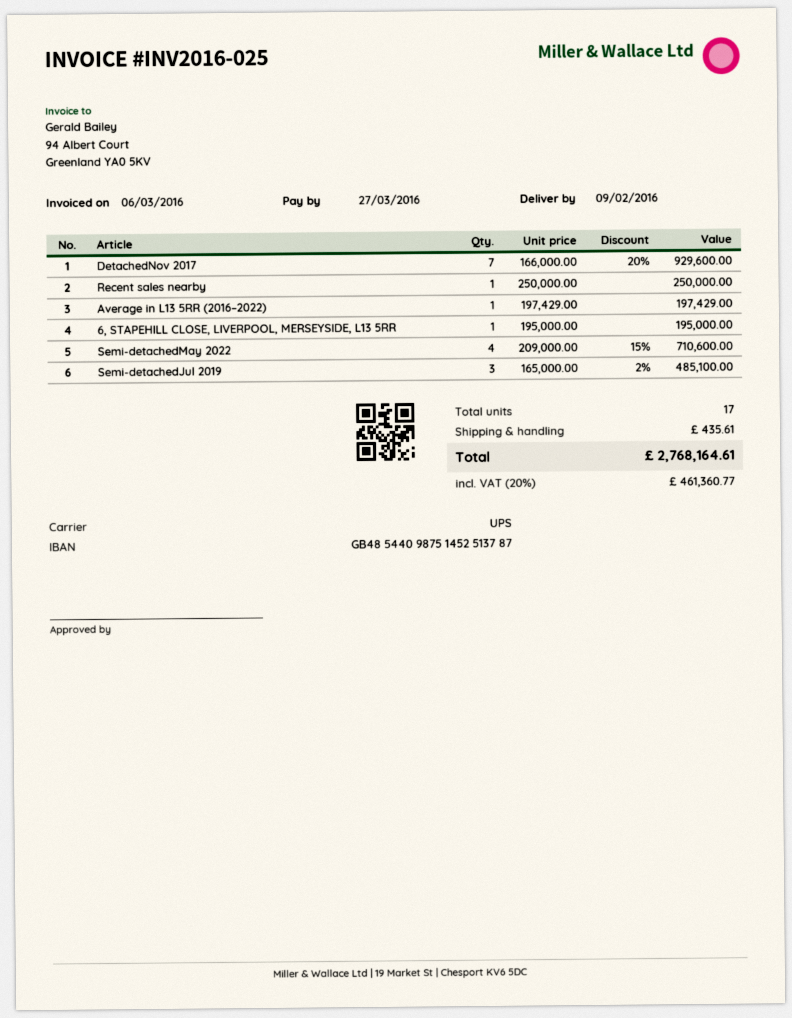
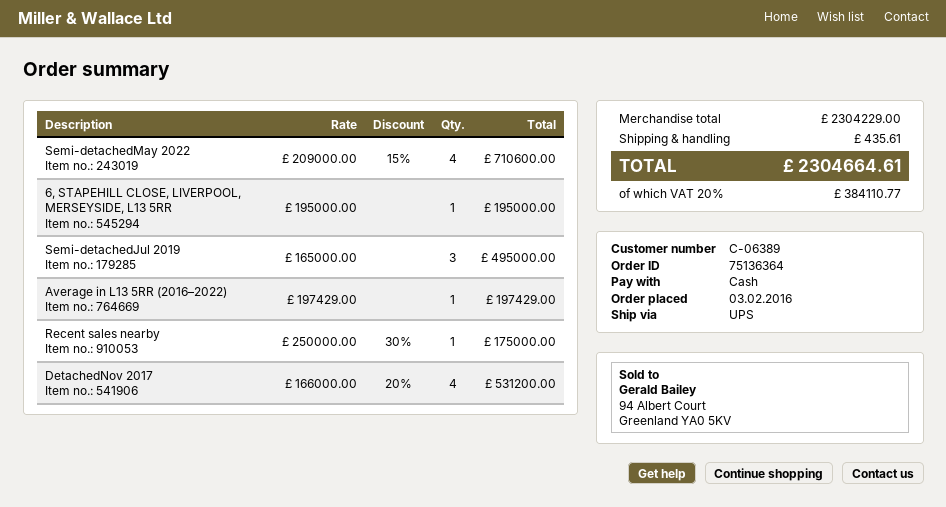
DetachedNov 2017: 7 x 166000.00 - 20% = 929600.00 -> 4 x 166000.00 - 20% = 531200.00
Recent sales nearby: 1 x 250000.00 = 250000.00 -> 1 x 250000.00 - 30% = 175000.00
Semi-detachedJul 2019: 3 x 165000.00 - 2% = 485100.00 -> 3 x 165000.00 = 495000.00
tax: 20% = 461360.77 -> 20% = 384110.77
total: 2768164.61 -> 2304664.61

